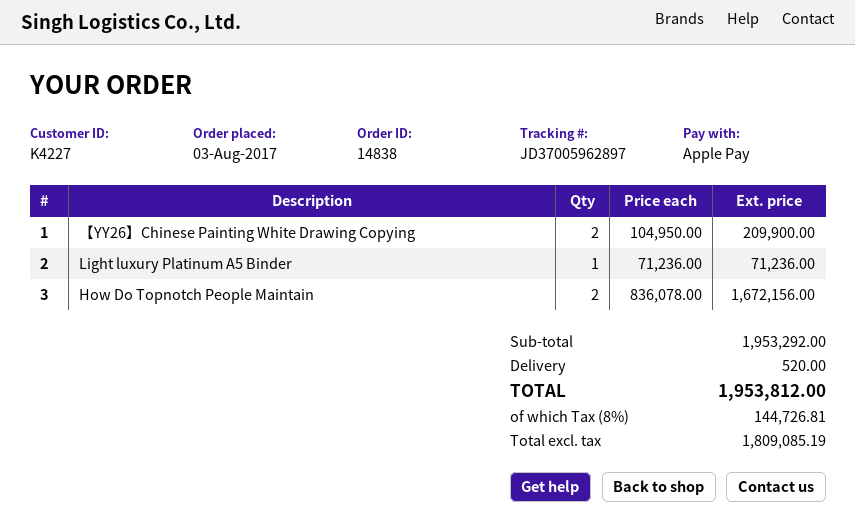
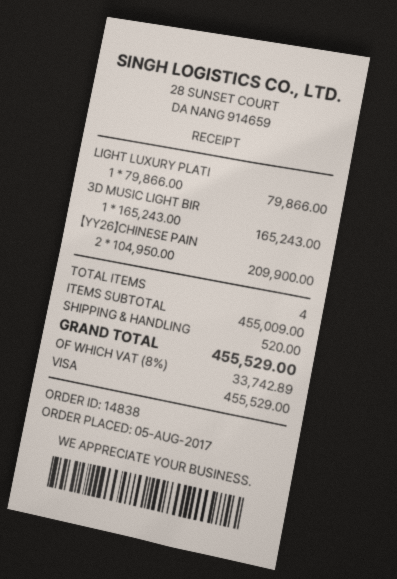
order date: 2017-08-03 -> 2017-08-05
payment method: Apple Pay -> Visa
Light luxury Platinum A5 Binder: 1 x 71236.00 = 71236.00 -> 1 x 79866.00 = 79866.00
How Do Topnotch People Maintain: 2 x 836078.00 = 1672156.00 -> none
3D MUSIC LIGHT BIR: none -> 1 x 165243.00 = 165243.00
subtotal: 1953292.00 -> 455009.00
tax: 8% = 144726.81 -> 8% = 33742.89
total: 1953812.00 -> 455529.00

